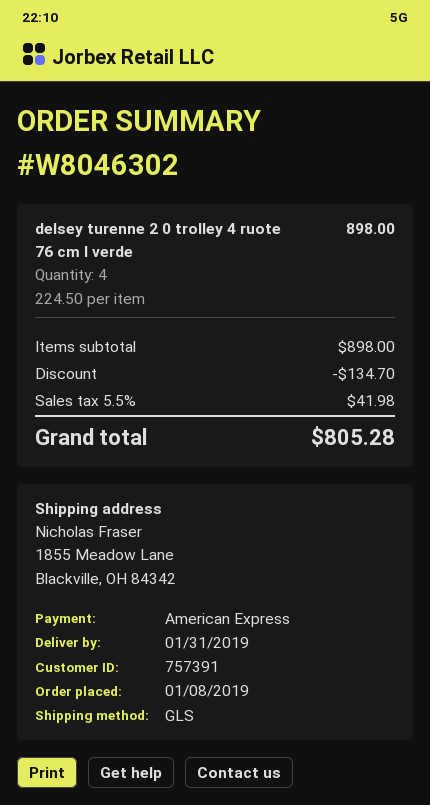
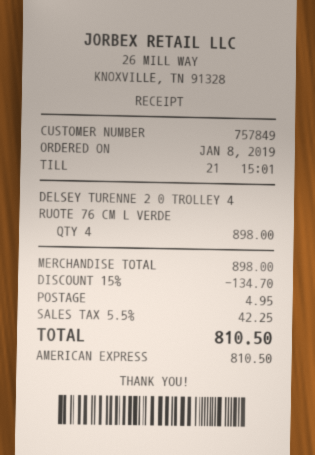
customer number: 757391 -> 757849
shipping: none -> 4.95
tax: 5.5% = 41.98 -> 5.5% = 42.25
total: 805.28 -> 810.50

